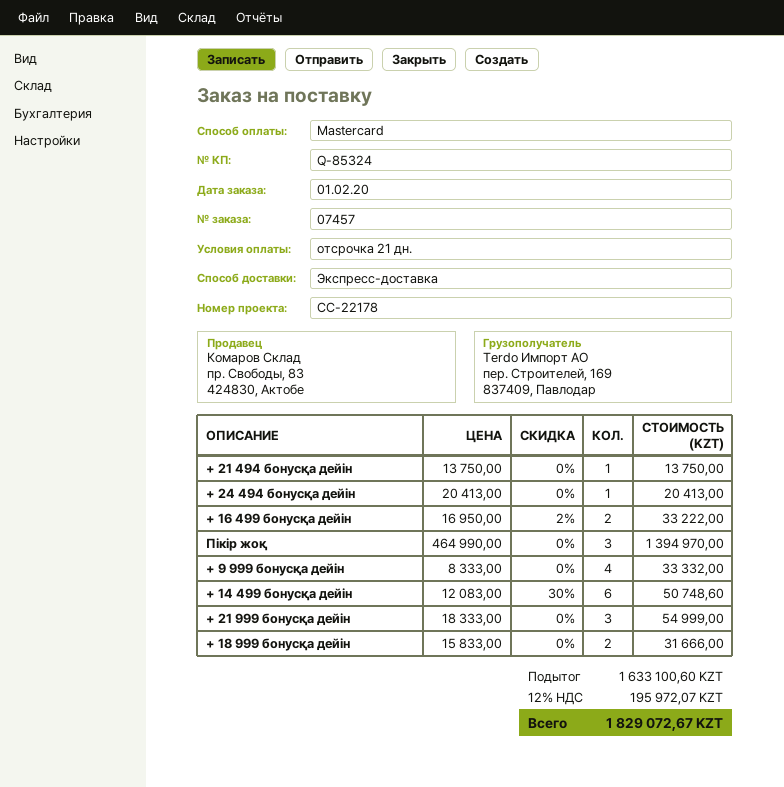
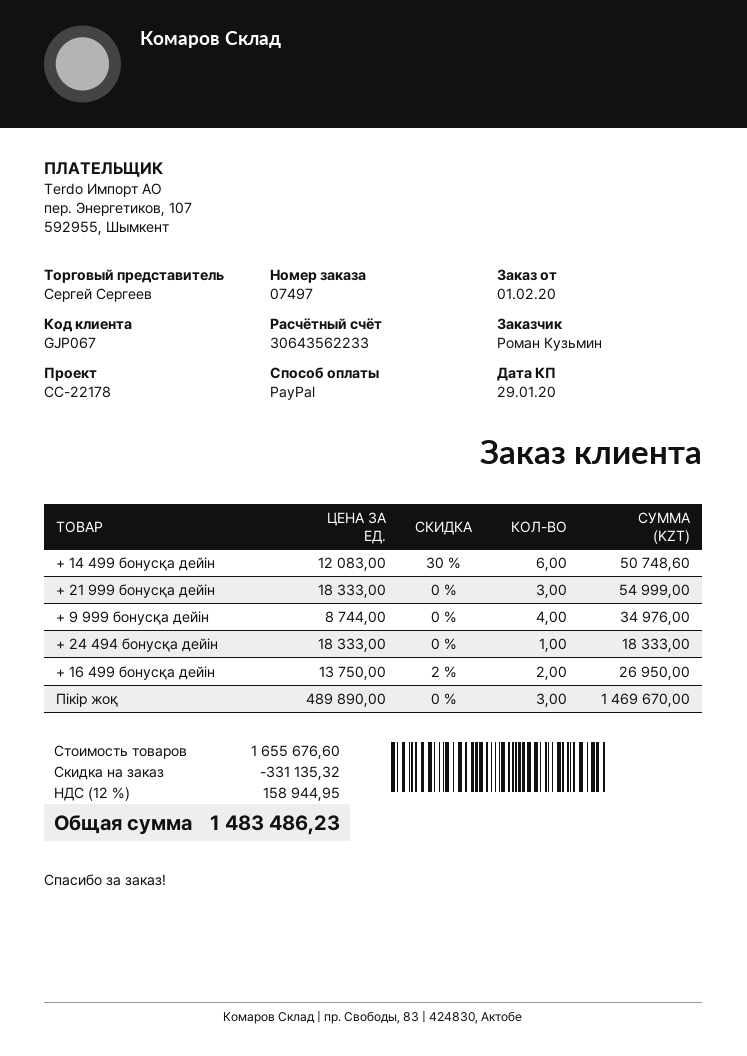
order number: 07457 -> 07497
payment method: Mastercard -> PayPal
+ 21 494 бонусқа дейін: 1 x 13750.00 = 13750.00 -> none
+ 24 494 бонусқа дейін: 1 x 20413.00 = 20413.00 -> 1 x 18333.00 = 18333.00
+ 16 499 бонусқа дейін: 2 x 16950.00 - 2% = 33222.00 -> 2 x 13750.00 - 2% = 26950.00
Пікір жоқ: 3 x 464990.00 = 1394970.00 -> 3 x 489890.00 = 1469670.00
+ 9 999 бонусқа дейін: 4 x 8333.00 = 33332.00 -> 4 x 8744.00 = 34976.00
+ 18 999 бонусқа дейін: 2 x 15833.00 = 31666.00 -> none
subtotal: 1633100.60 -> 1655676.60
discount: none -> 331135.32
tax: 12% = 195972.07 -> 12% = 158944.95
total: 1829072.67 -> 1483486.23

